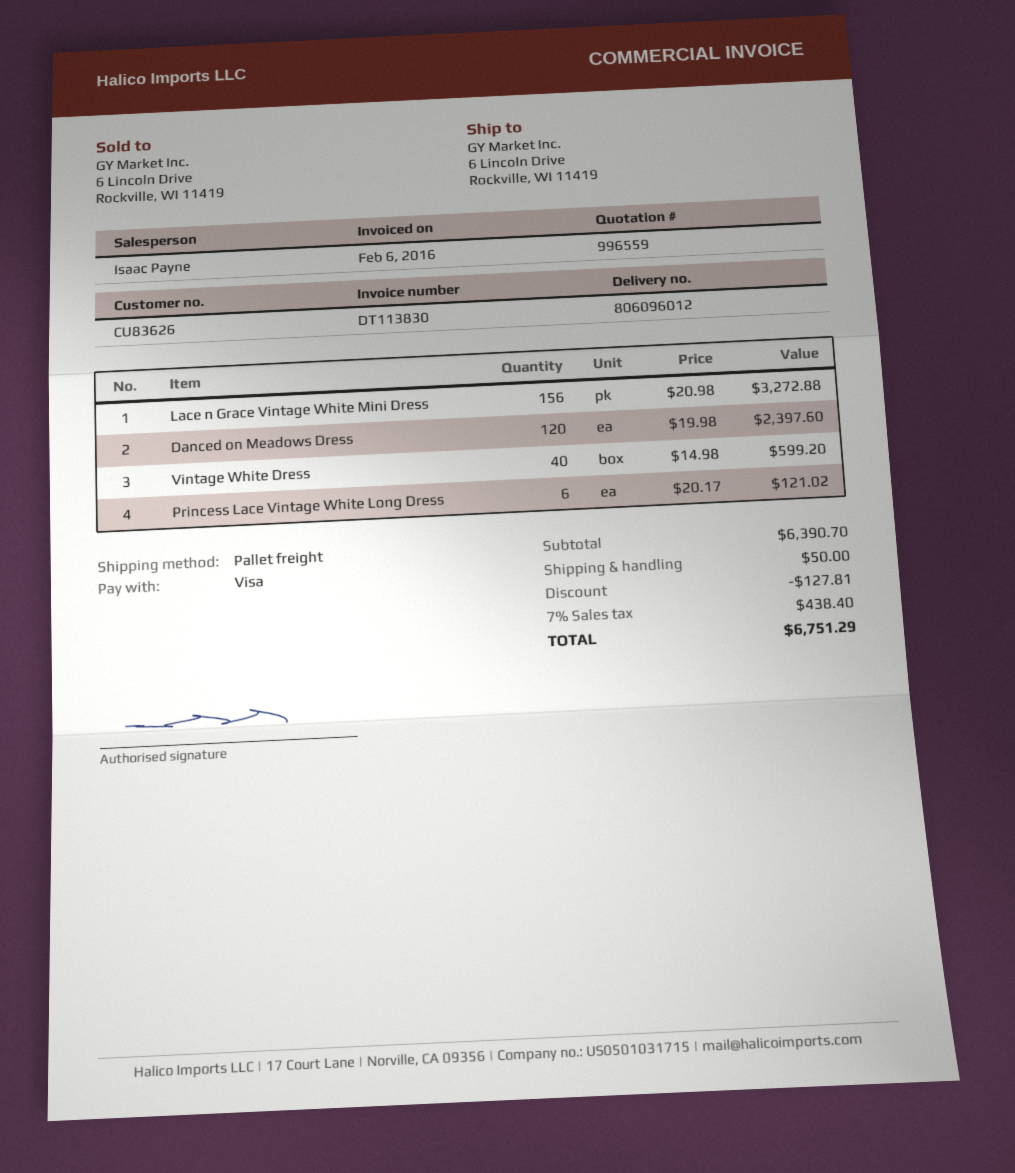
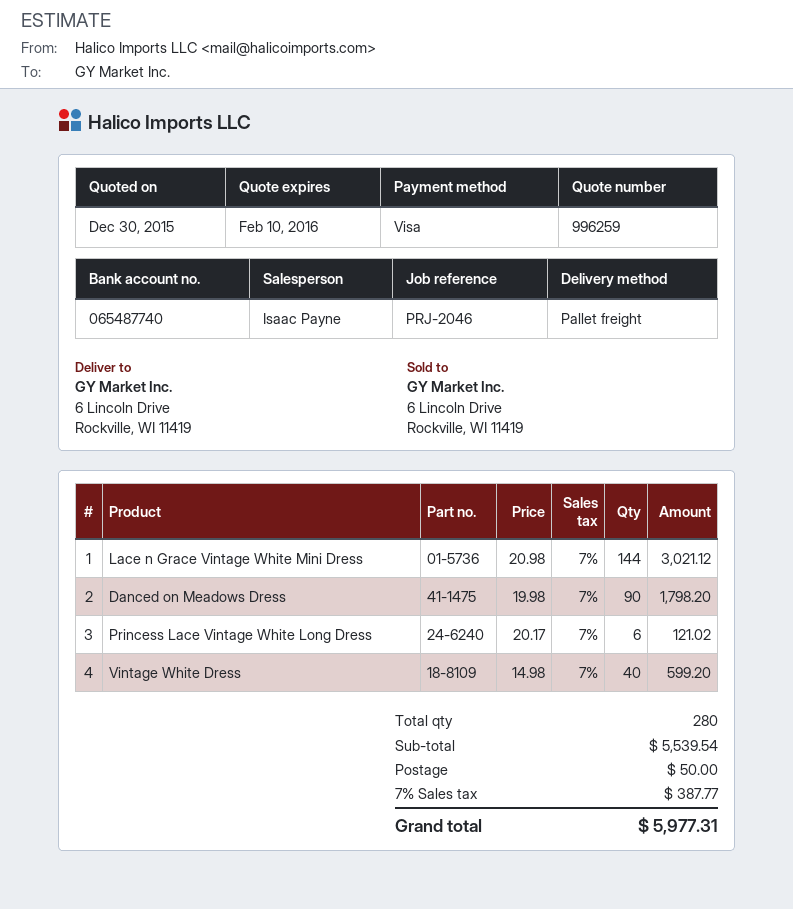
quote number: 996559 -> 996259
Lace n Grace Vintage White Mini Dress: 156 x 20.98 = 3272.88 -> 144 x 20.98 = 3021.12
Danced on Meadows Dress: 120 x 19.98 = 2397.60 -> 90 x 19.98 = 1798.20
subtotal: 6390.70 -> 5539.54
discount: 127.81 -> none
tax: 7% = 438.40 -> 7% = 387.77
total: 6751.29 -> 5977.31

